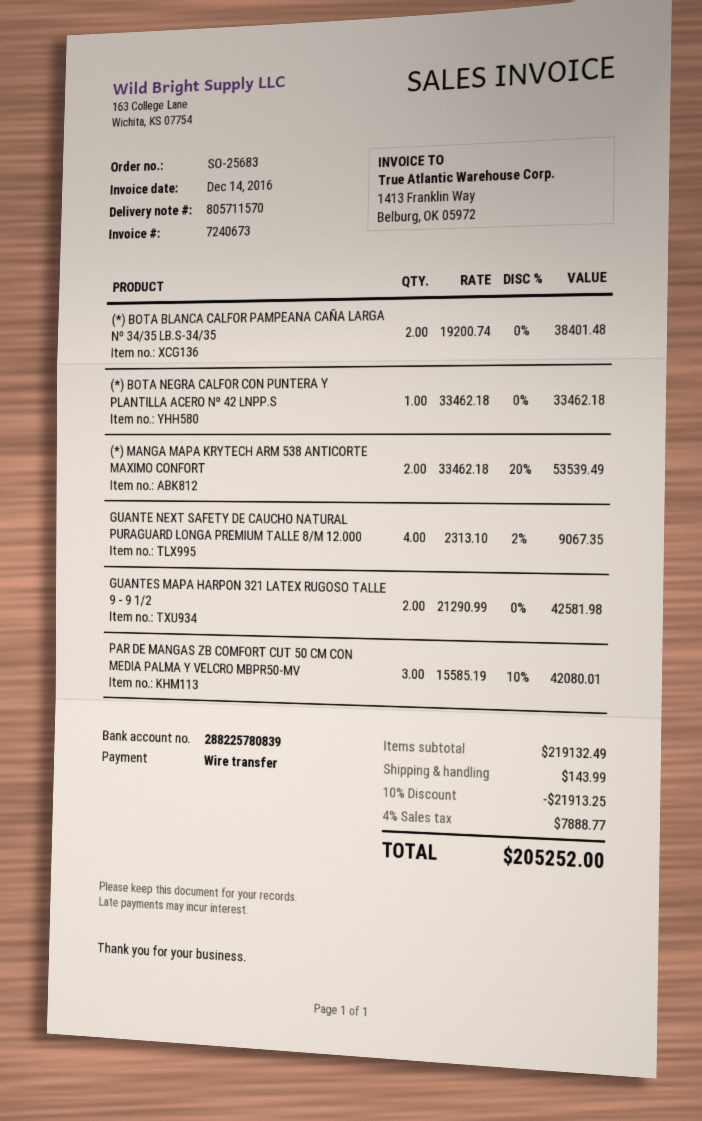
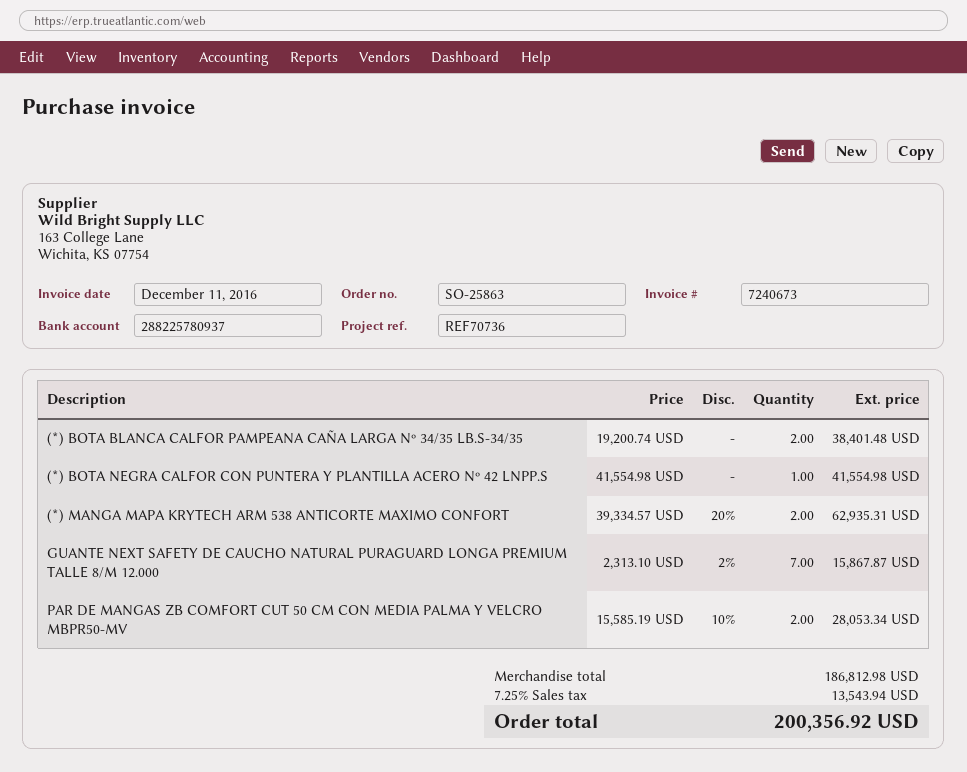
order number: SO-25683 -> SO-25863
invoice date: 2016-12-14 -> 2016-12-11
bank account: 288225780839 -> 288225780937
(*) BOTA NEGRA CALFOR CON PUNTERA Y PLANTILLA ACERO Nº 42 LNPP.S: 1 x 33462.18 = 33462.18 -> 1 x 41554.98 = 41554.98
(*) MANGA MAPA KRYTECH ARM 538 ANTICORTE MAXIMO CONFORT: 2 x 33462.18 - 20% = 53539.49 -> 2 x 39334.57 - 20% = 62935.31
GUANTE NEXT SAFETY DE CAUCHO NATURAL PURAGUARD LONGA PREMIUM TALLE 8/M 12.000: 4 x 2313.10 - 2% = 9067.35 -> 7 x 2313.10 - 2% = 15867.87
GUANTES MAPA HARPON 321 LATEX RUGOSO TALLE 9 - 9 1/2: 2 x 21290.99 = 42581.98 -> none
PAR DE MANGAS ZB COMFORT CUT 50 CM CON MEDIA PALMA Y VELCRO MBPR50-MV: 3 x 15585.19 - 10% = 42080.01 -> 2 x 15585.19 - 10% = 28053.34
subtotal: 219132.49 -> 186812.98
discount: 10% = 21913.25 -> none
shipping: 143.99 -> none
tax: 4% = 7888.77 -> 7.25% = 13543.94
total: 205252.00 -> 200356.92

